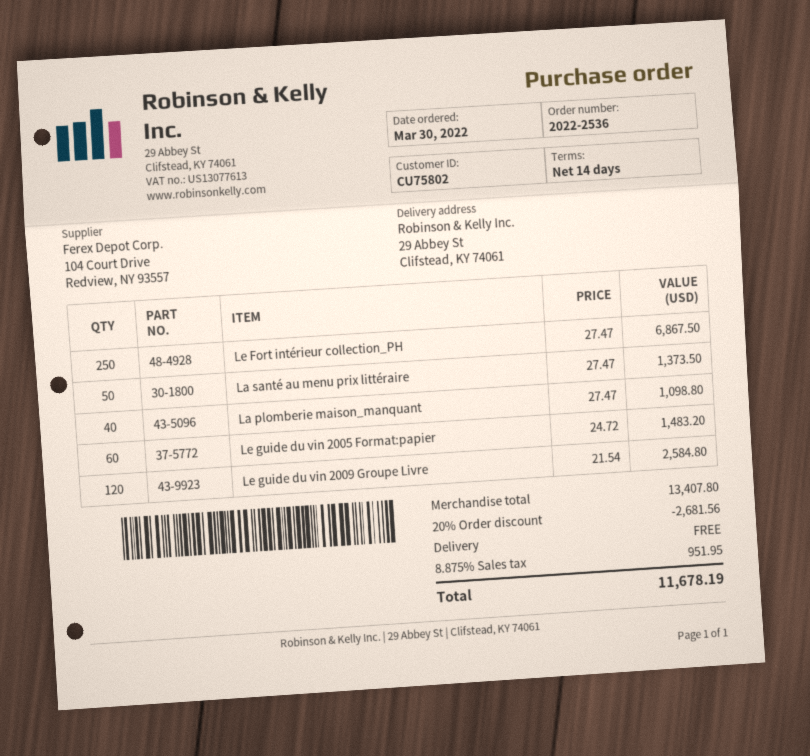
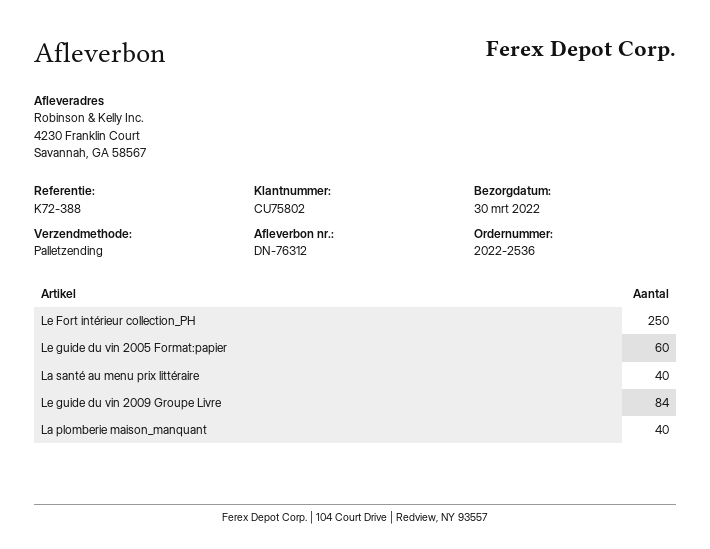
ship to: 29 Abbey St, Clifstead, KY 74061 -> 4230 Franklin Court, Savannah, GA 58567
La santé au menu prix littéraire: 50 -> 40
Le guide du vin 2009 Groupe Livre: 120 -> 84

